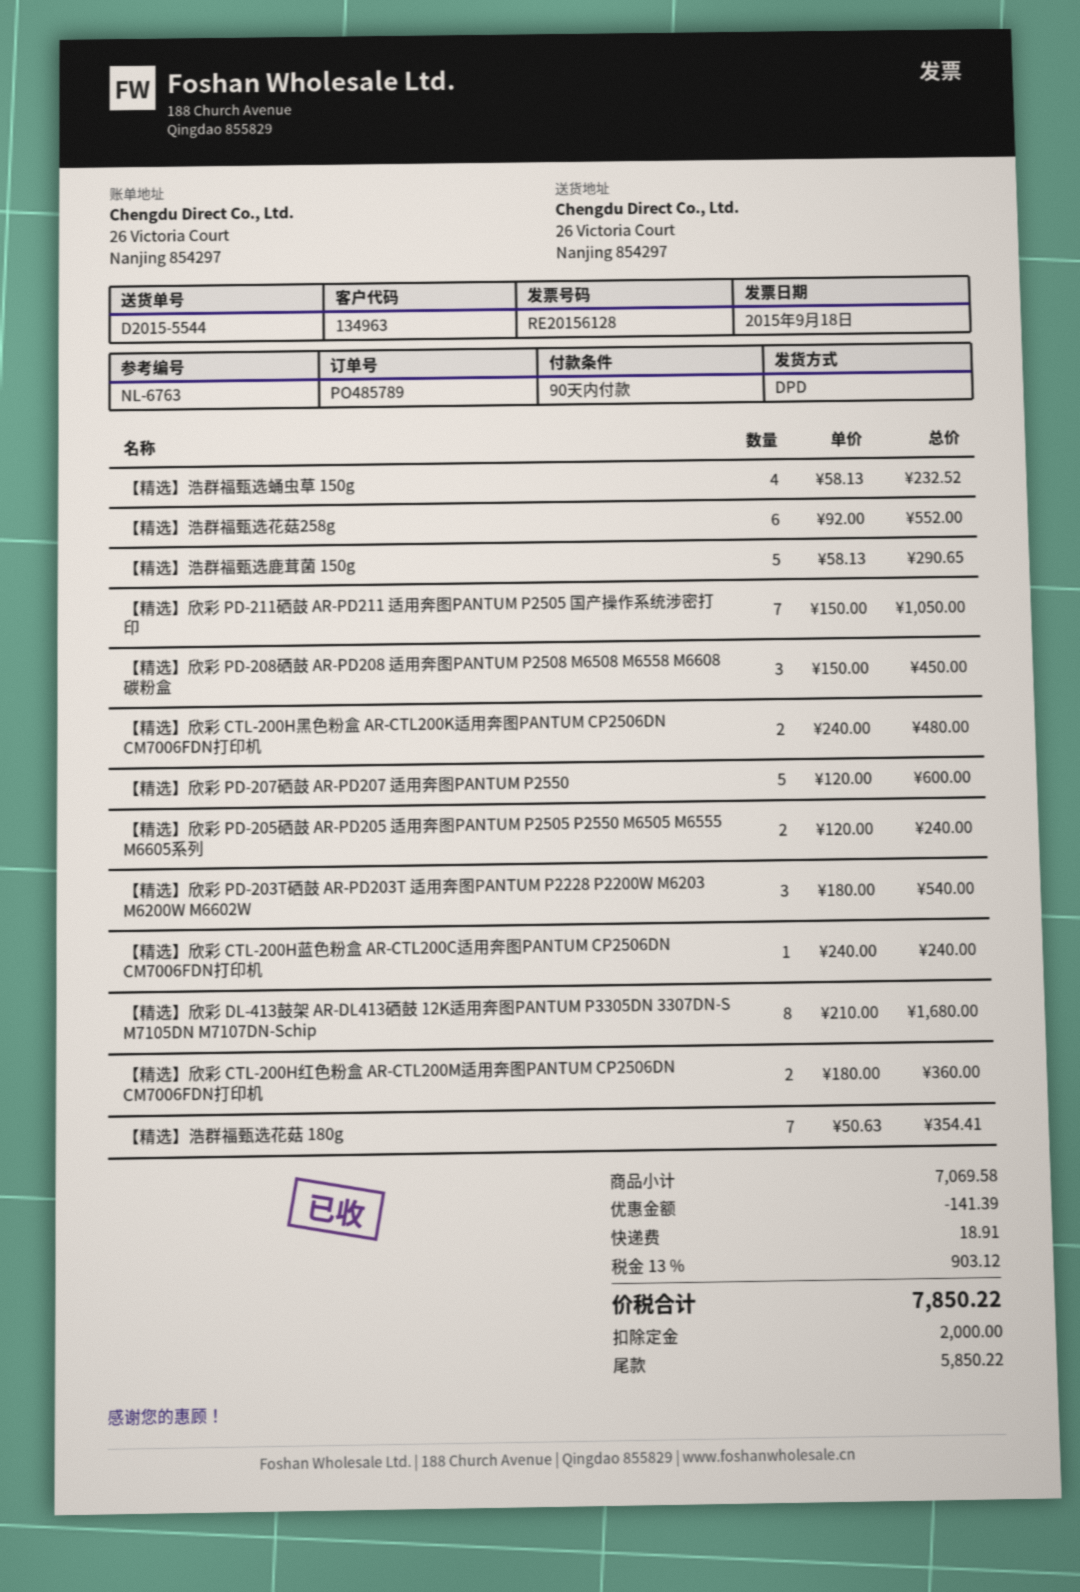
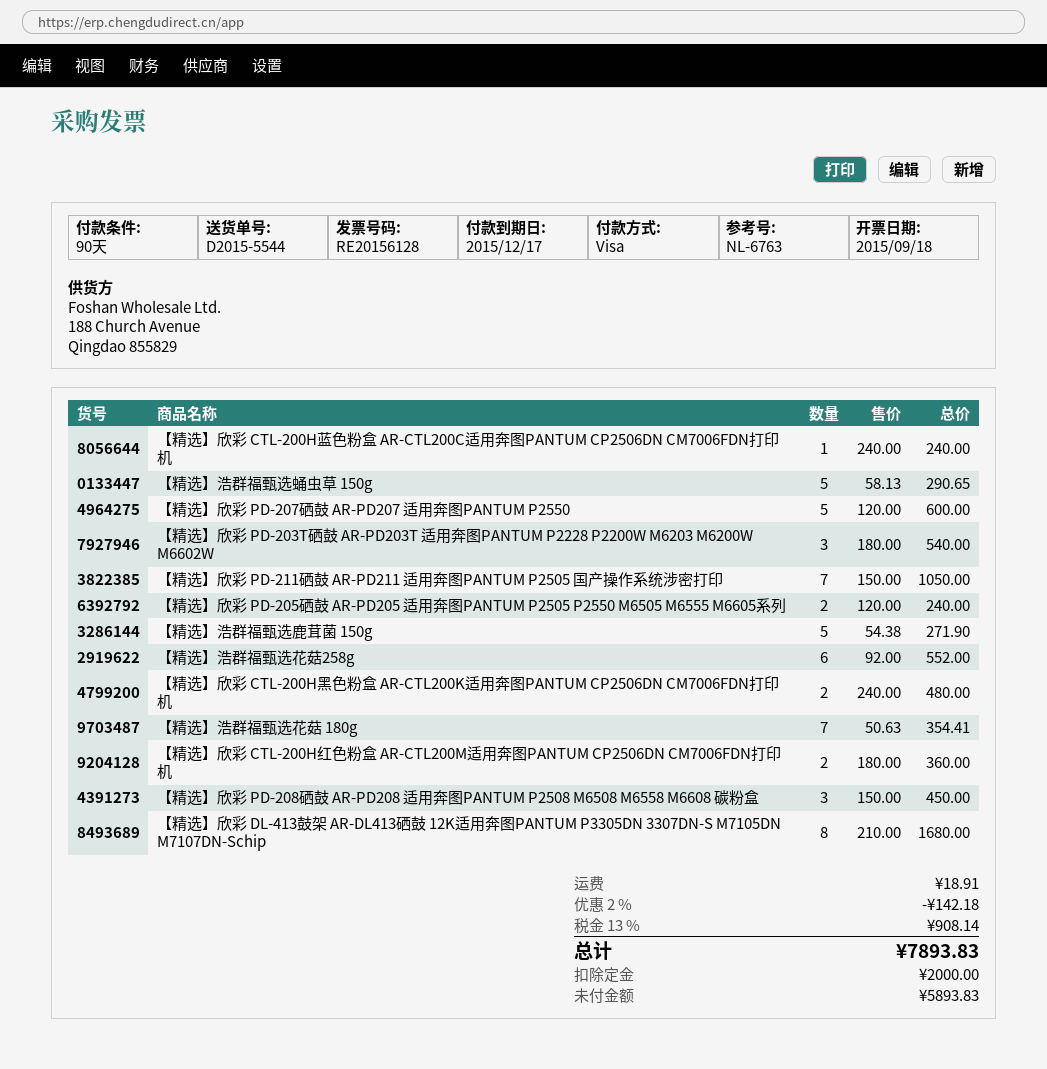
【精选】浩群福甄选蛹虫草 150g: 4 x 58.13 = 232.52 -> 5 x 58.13 = 290.65
【精选】浩群福甄选鹿茸菌 150g: 5 x 58.13 = 290.65 -> 5 x 54.38 = 271.90
discount: 141.39 -> 142.18
tax: 13% = 903.12 -> 13% = 908.14
total: 7850.22 -> 7893.83
balance: 5850.22 -> 5893.83

